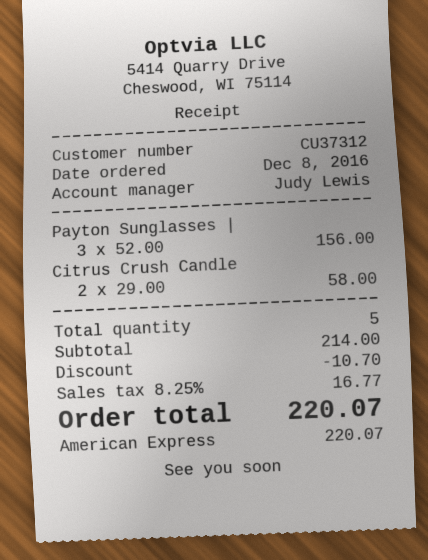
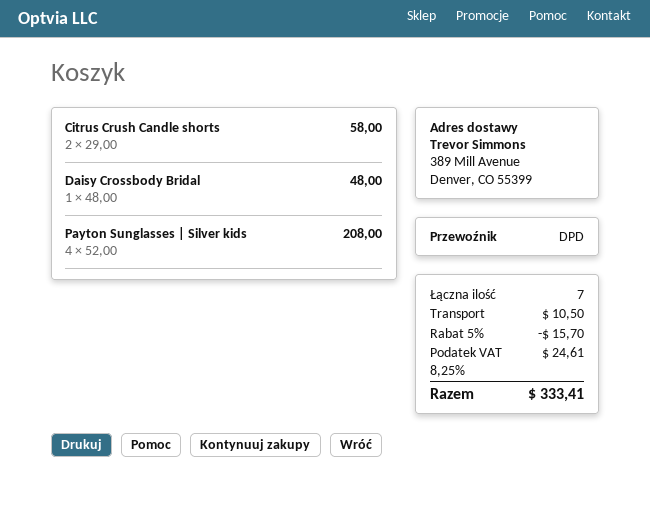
Payton Sunglasses |: 3 x 52.00 = 156.00 -> 4 x 52.00 = 208.00
Daisy Crossbody Bridal: none -> 1 x 48.00 = 48.00
total quantity: 5 -> 7
discount: 10.70 -> 15.70
shipping: none -> 10.50
tax: 8.25% = 16.77 -> 8.25% = 24.61
total: 220.07 -> 333.41

